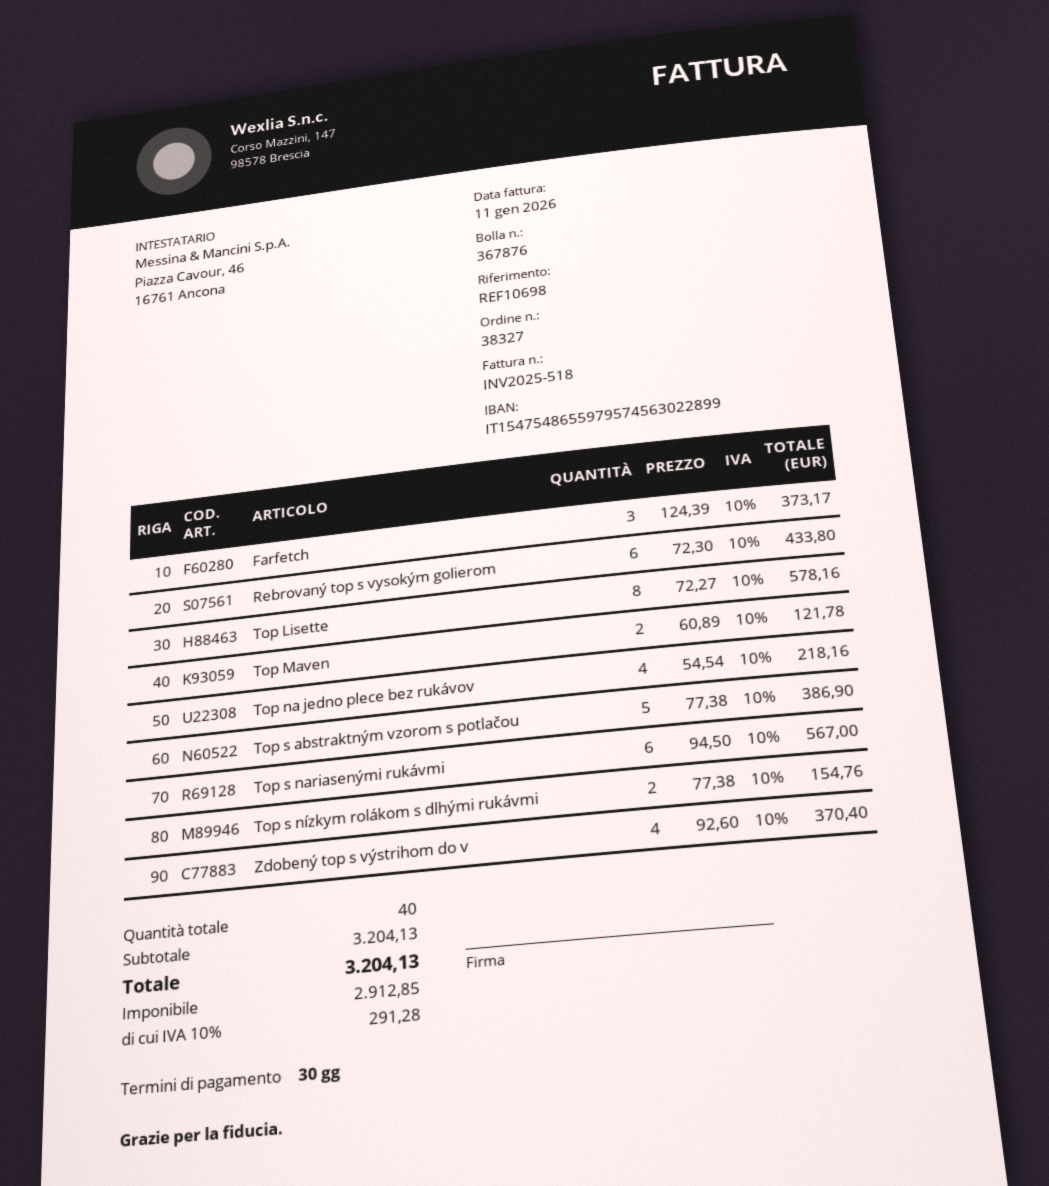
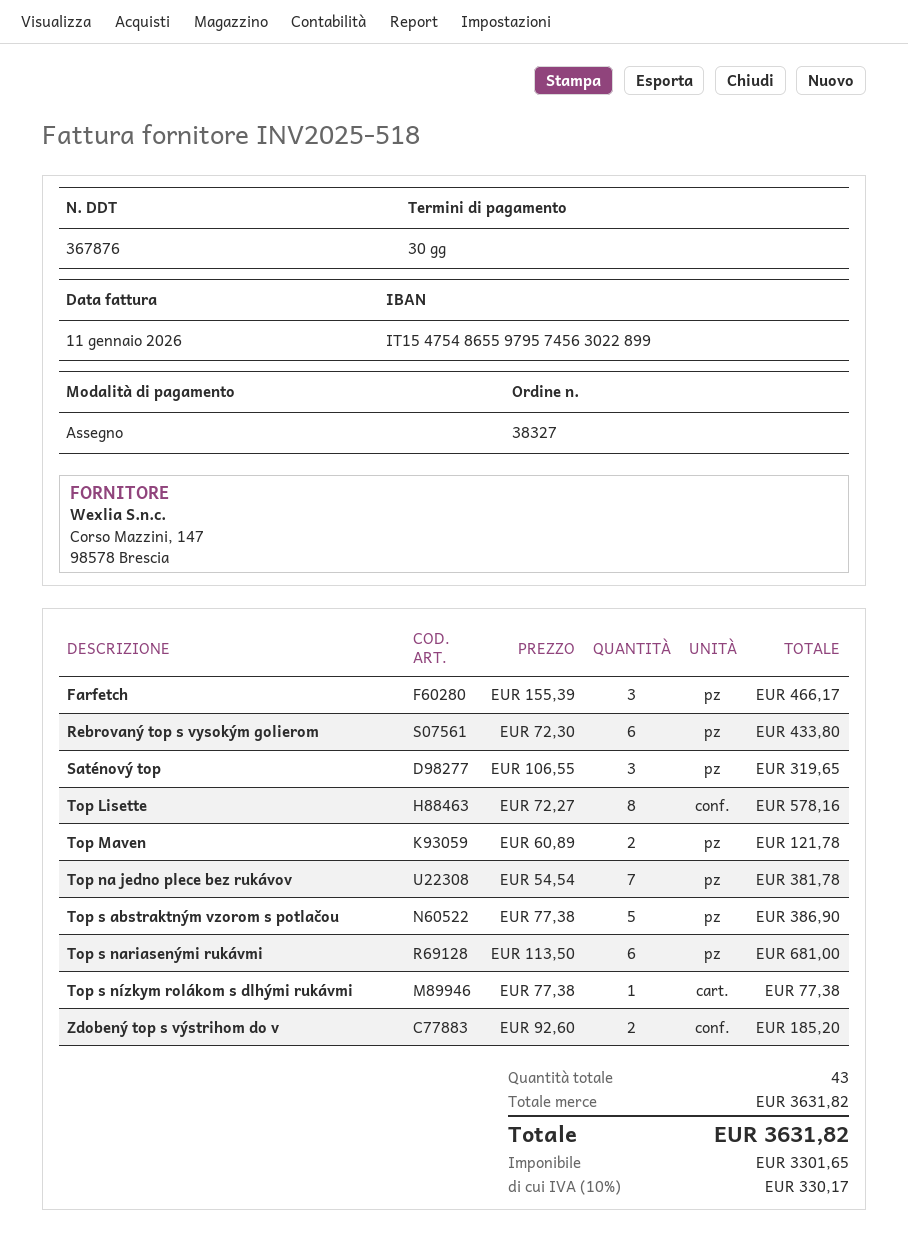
Farfetch: 3 x 124.39 = 373.17 -> 3 x 155.39 = 466.17
Top na jedno plece bez rukávov: 4 x 54.54 = 218.16 -> 7 x 54.54 = 381.78
Top s nariasenými rukávmi: 6 x 94.50 = 567.00 -> 6 x 113.50 = 681.00
Top s nízkym rolákom s dlhými rukávmi: 2 x 77.38 = 154.76 -> 1 x 77.38 = 77.38
Zdobený top s výstrihom do v: 4 x 92.60 = 370.40 -> 2 x 92.60 = 185.20
Saténový top: none -> 3 x 106.55 = 319.65
total quantity: 40 -> 43
subtotal: 3204.13 -> 3631.82
net: 2912.85 -> 3301.65
tax: 10% = 291.28 -> 10% = 330.17
total: 3204.13 -> 3631.82

